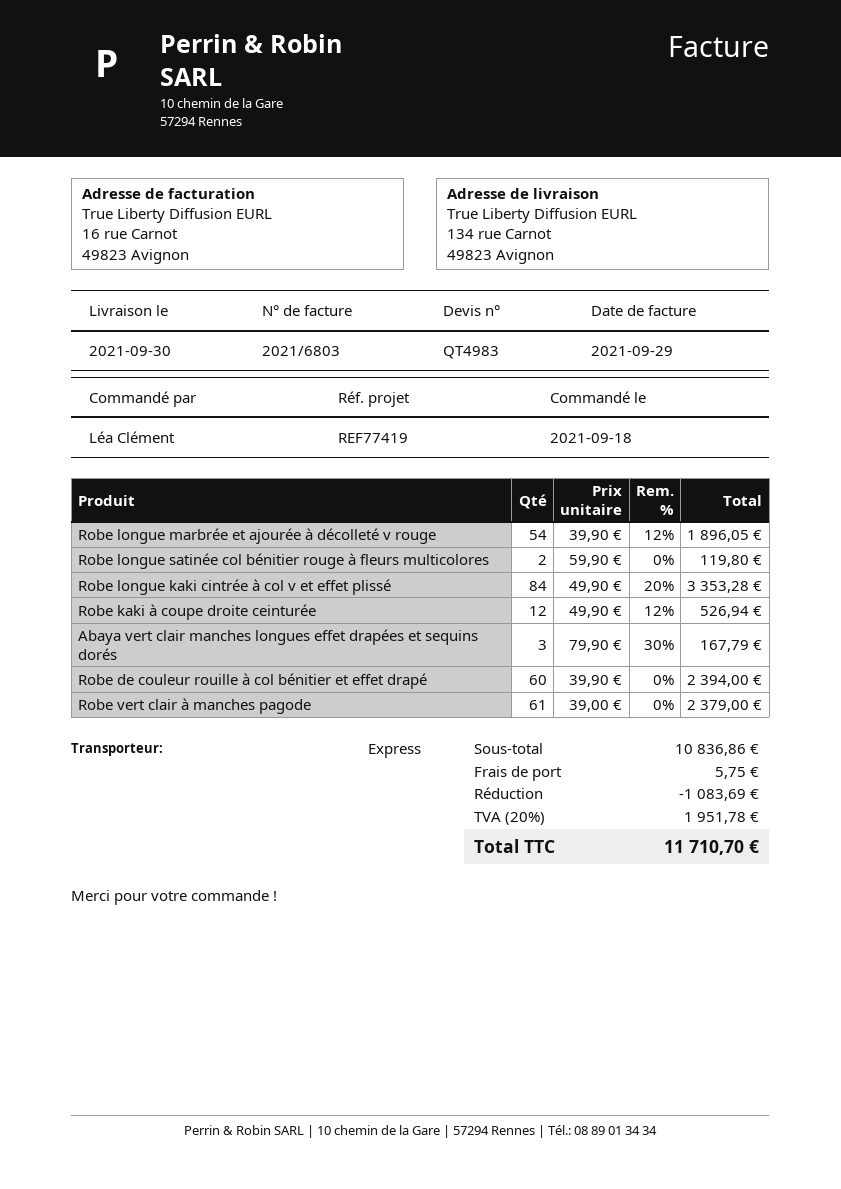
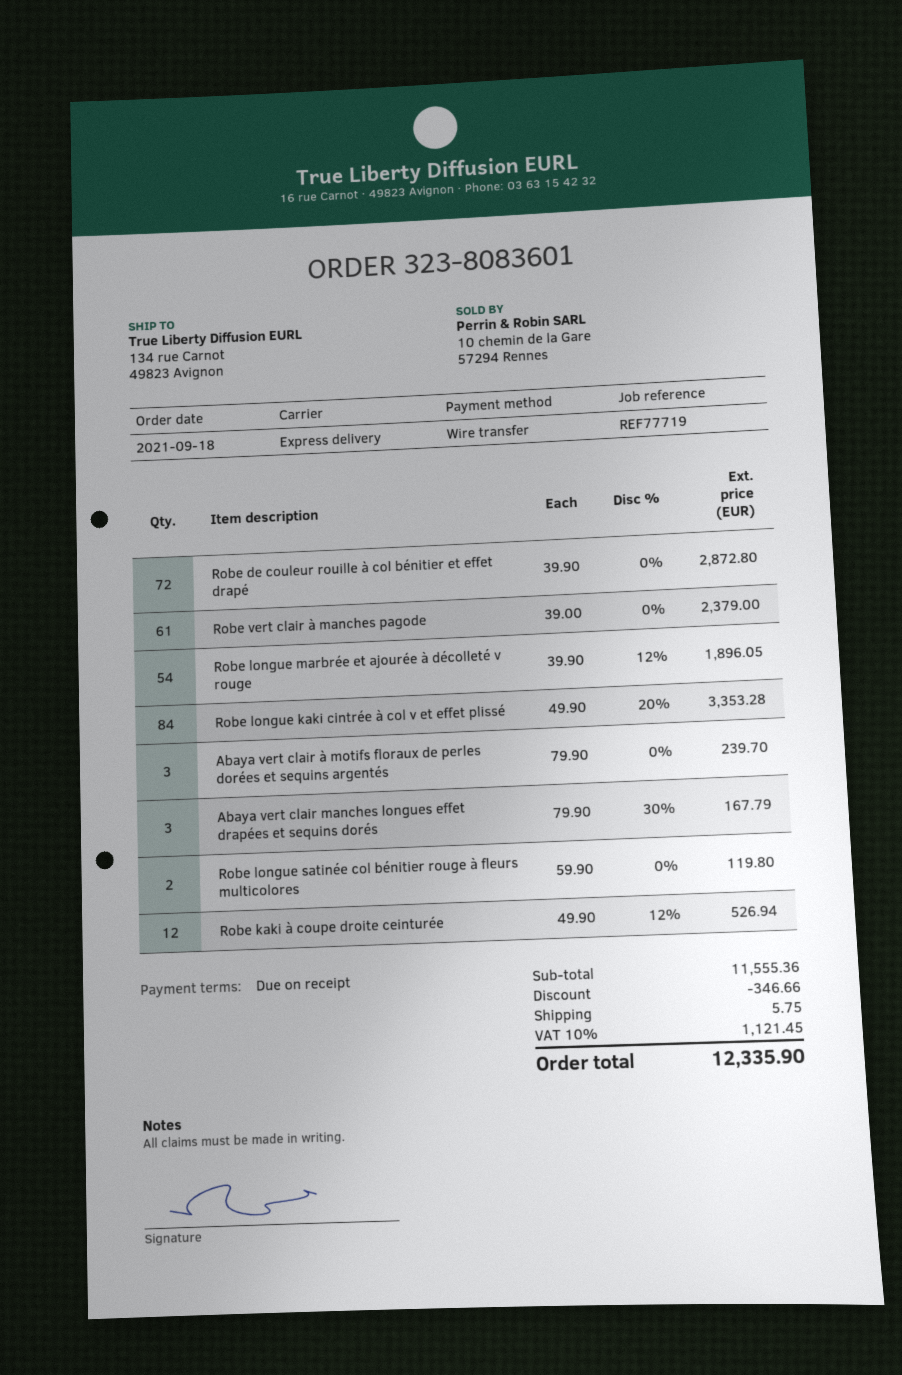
reference: REF77419 -> REF77719
Robe de couleur rouille à col bénitier et effet drapé: 60 x 39.90 = 2394.00 -> 72 x 39.90 = 2872.80
Abaya vert clair à motifs floraux de perles dorées et sequins argentés: none -> 3 x 79.90 = 239.70
subtotal: 10836.86 -> 11555.36
discount: 1083.69 -> 346.66
tax: 20% = 1951.78 -> 10% = 1121.45
total: 11710.70 -> 12335.90

